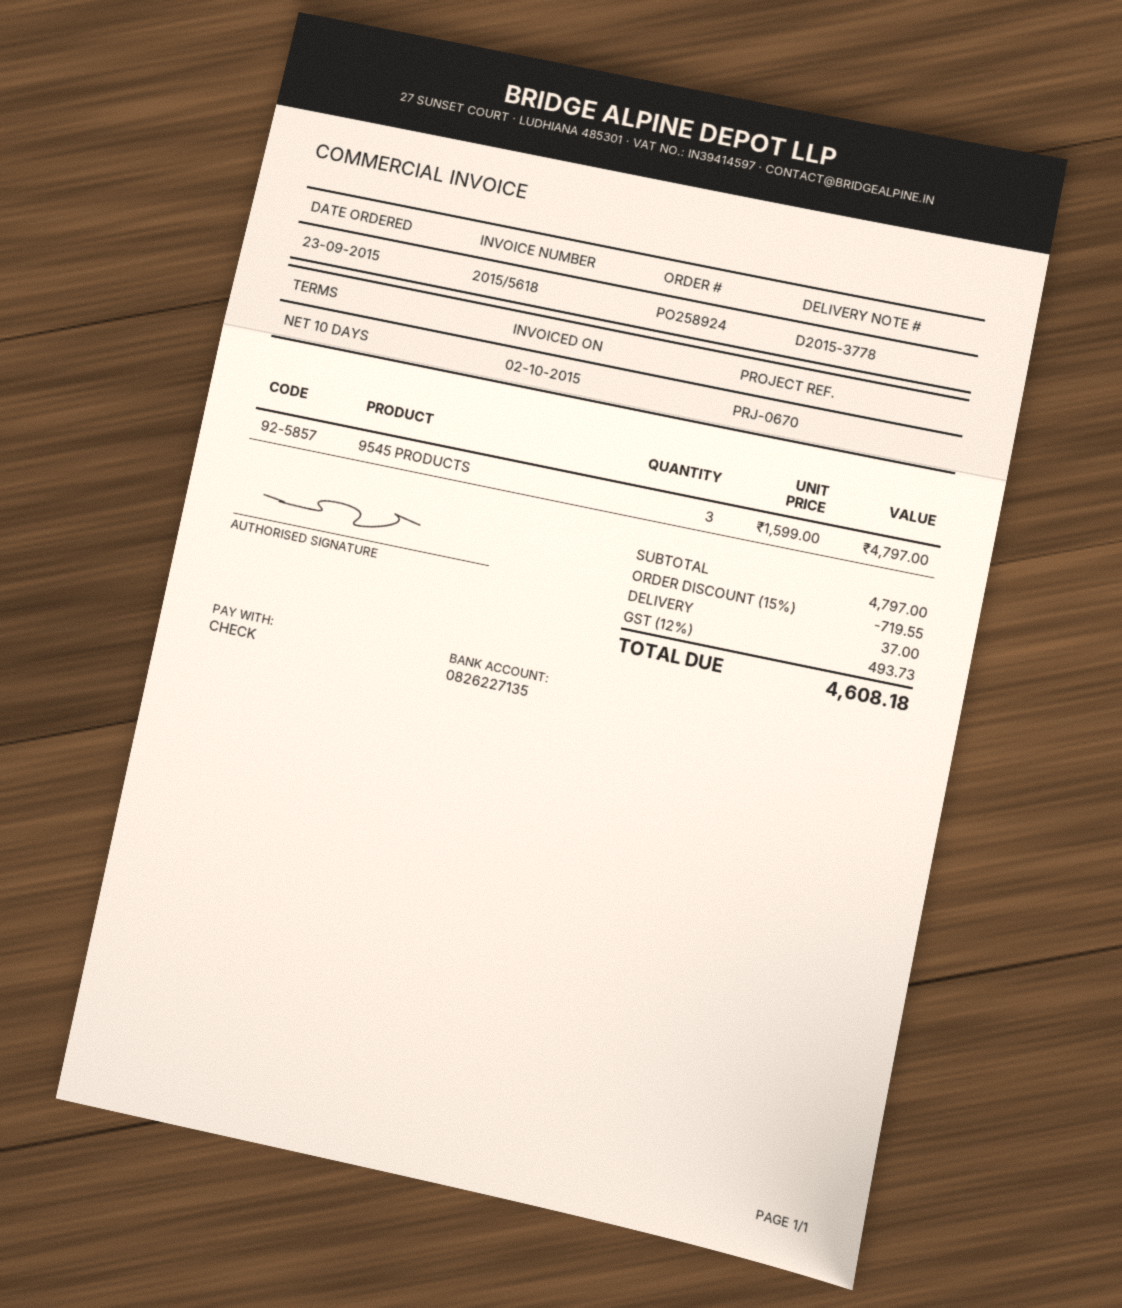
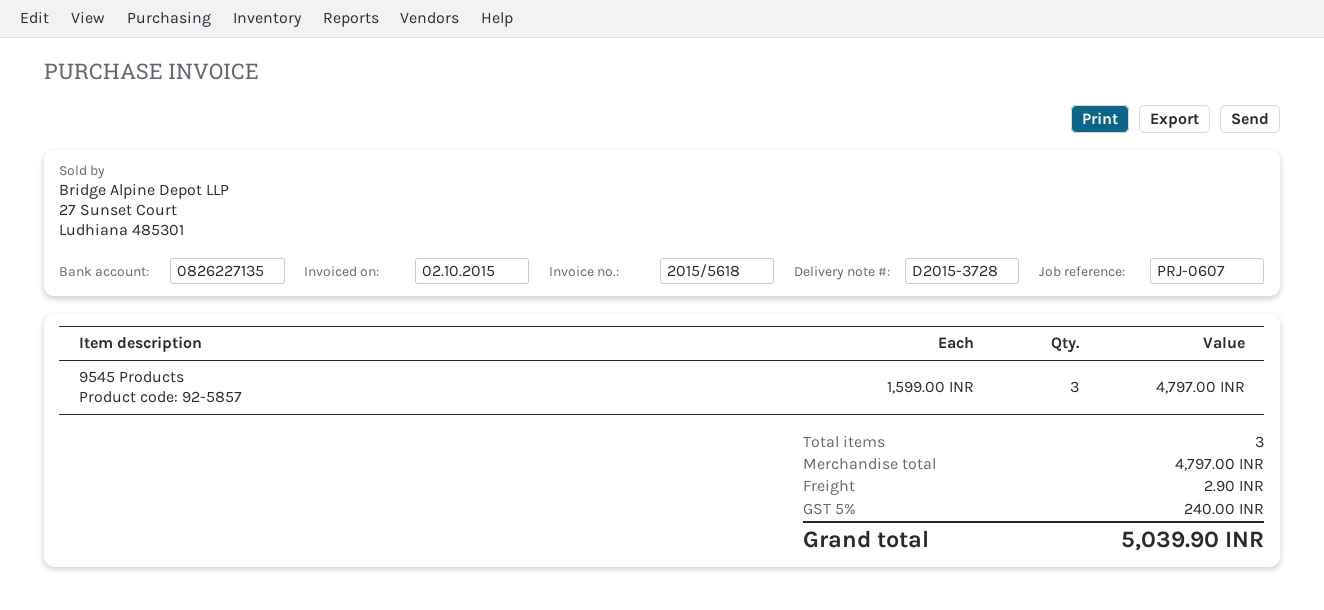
delivery note number: D2015-3778 -> D2015-3728
reference: PRJ-0670 -> PRJ-0607
discount: 15% = 719.55 -> none
shipping: 37.00 -> 2.90
tax: 12% = 493.73 -> 5% = 240.00
total: 4608.18 -> 5039.90

